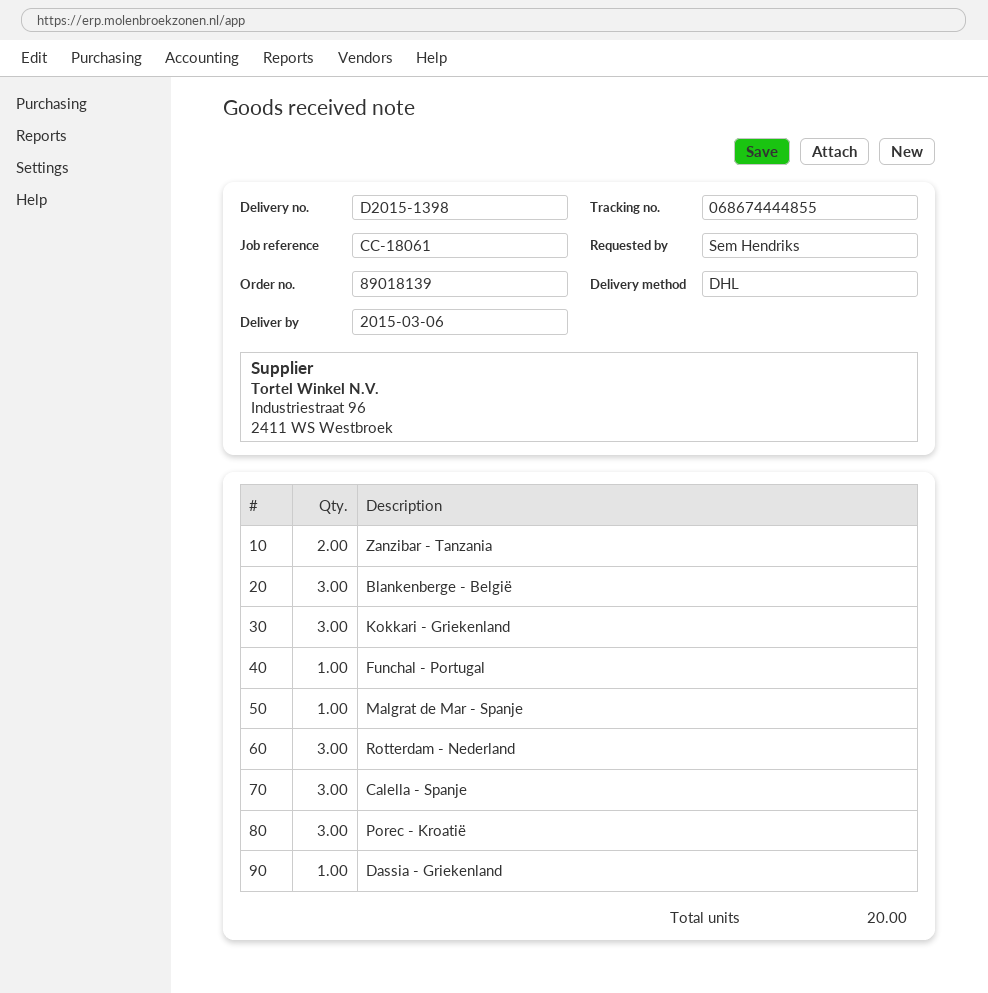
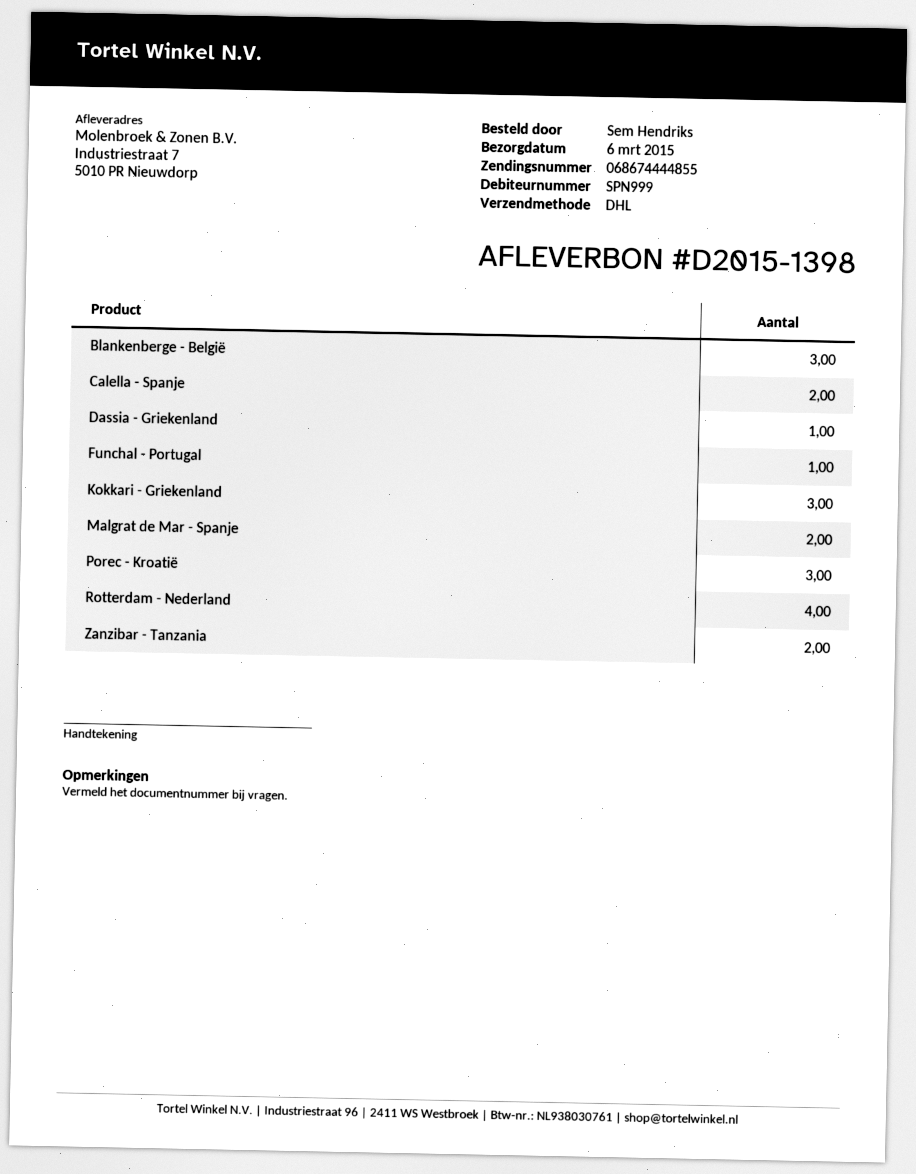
Malgrat de Mar - Spanje: 1 -> 2
Rotterdam - Nederland: 3 -> 4
Calella - Spanje: 3 -> 2

